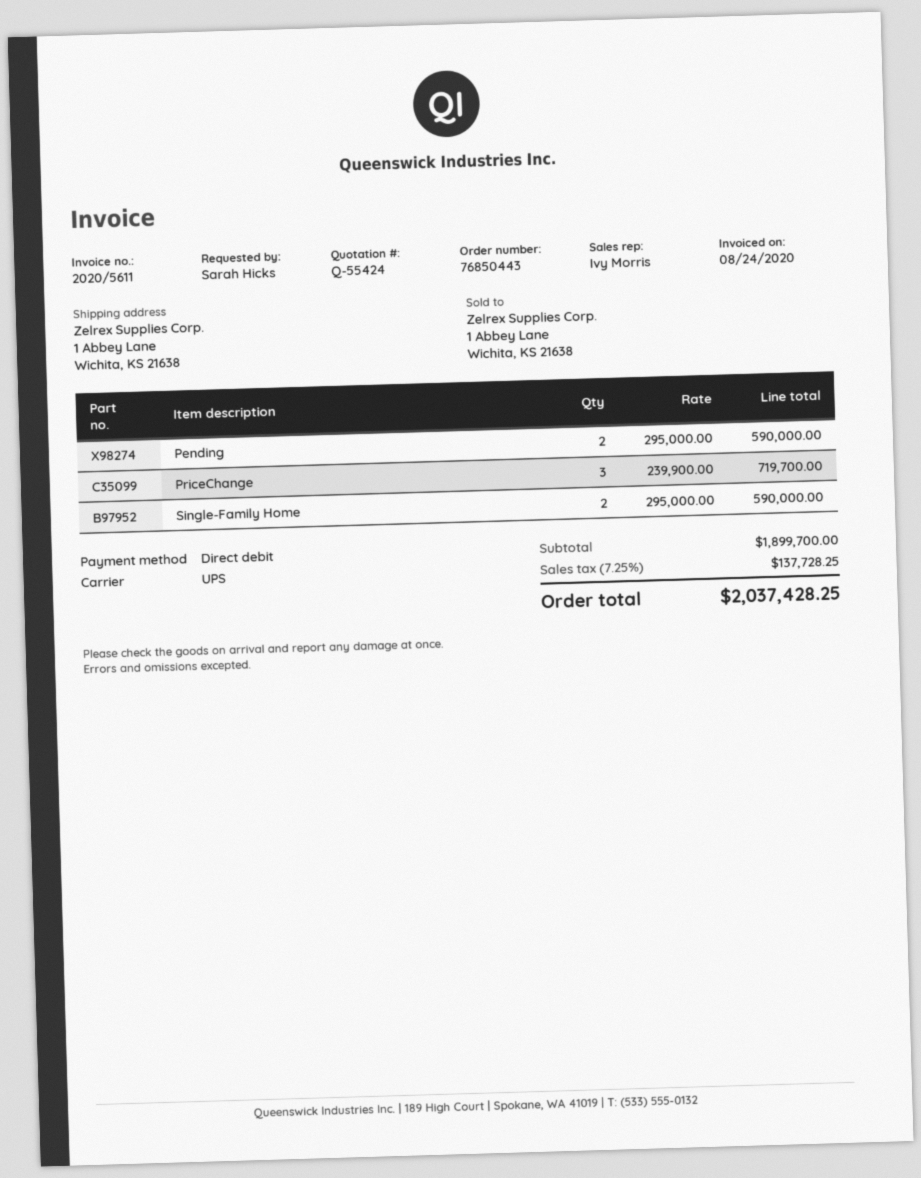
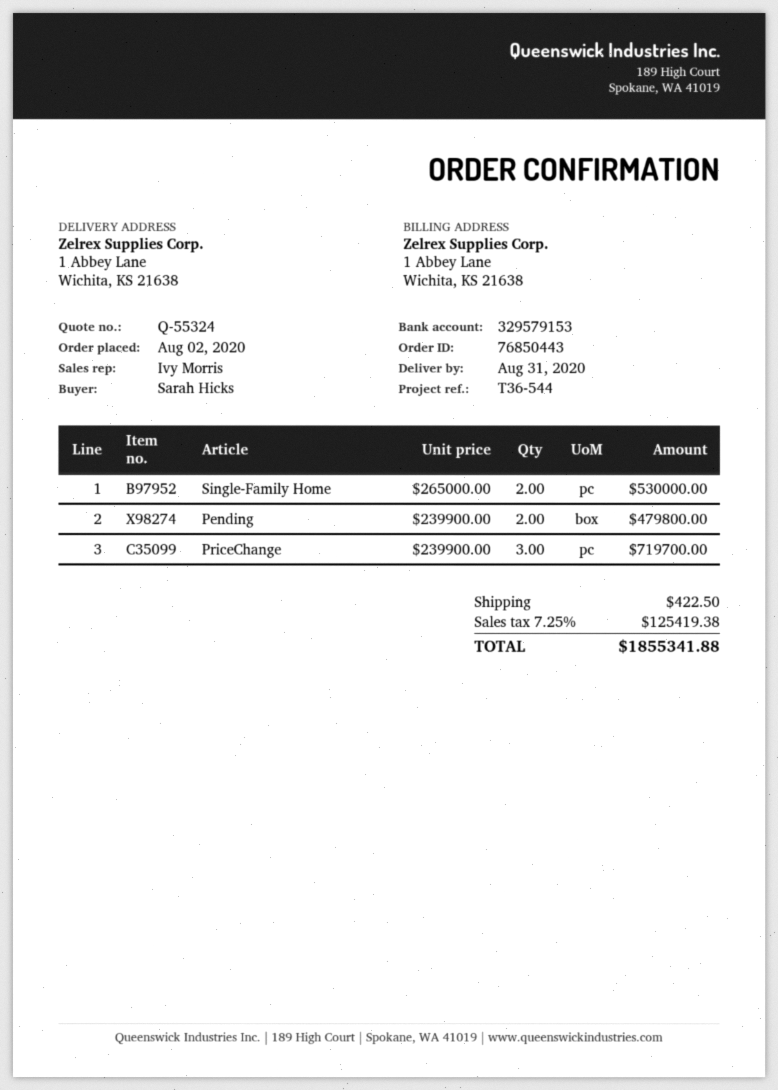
quote number: Q-55424 -> Q-55324
Pending: 2 x 295000.00 = 590000.00 -> 2 x 239900.00 = 479800.00
Single-Family Home: 2 x 295000.00 = 590000.00 -> 2 x 265000.00 = 530000.00
shipping: none -> 422.50
tax: 7.25% = 137728.25 -> 7.25% = 125419.38
total: 2037428.25 -> 1855341.88

